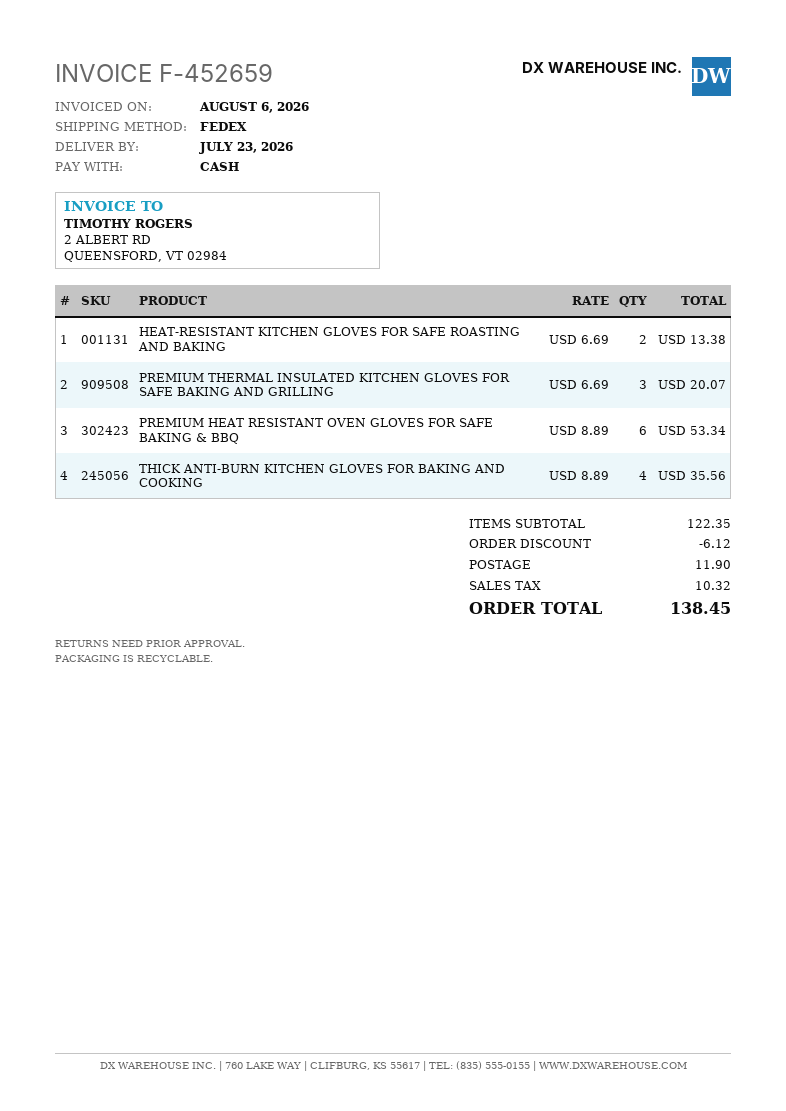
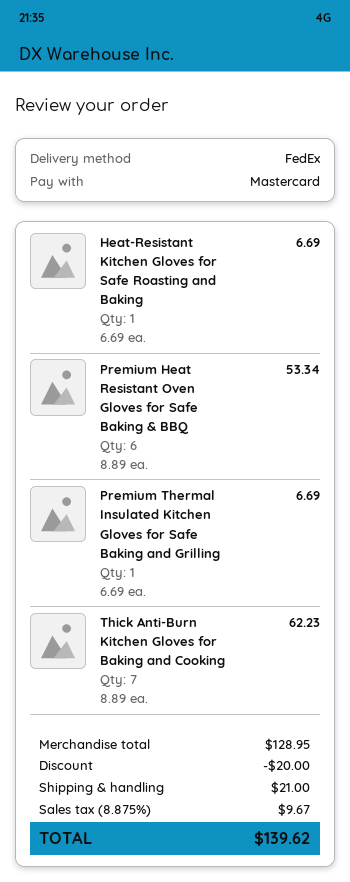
payment method: cash -> Mastercard
HEAT-RESISTANT KITCHEN GLOVES FOR SAFE ROASTING AND BAKING: 2 x 6.69 = 13.38 -> 1 x 6.69 = 6.69
PREMIUM THERMAL INSULATED KITCHEN GLOVES FOR SAFE BAKING AND GRILLING: 3 x 6.69 = 20.07 -> 1 x 6.69 = 6.69
THICK ANTI-BURN KITCHEN GLOVES FOR BAKING AND COOKING: 4 x 8.89 = 35.56 -> 7 x 8.89 = 62.23
subtotal: 122.35 -> 128.95
discount: 6.12 -> 20.00
shipping: 11.90 -> 21.00
tax: 10.32 -> 9.67
total: 138.45 -> 139.62

